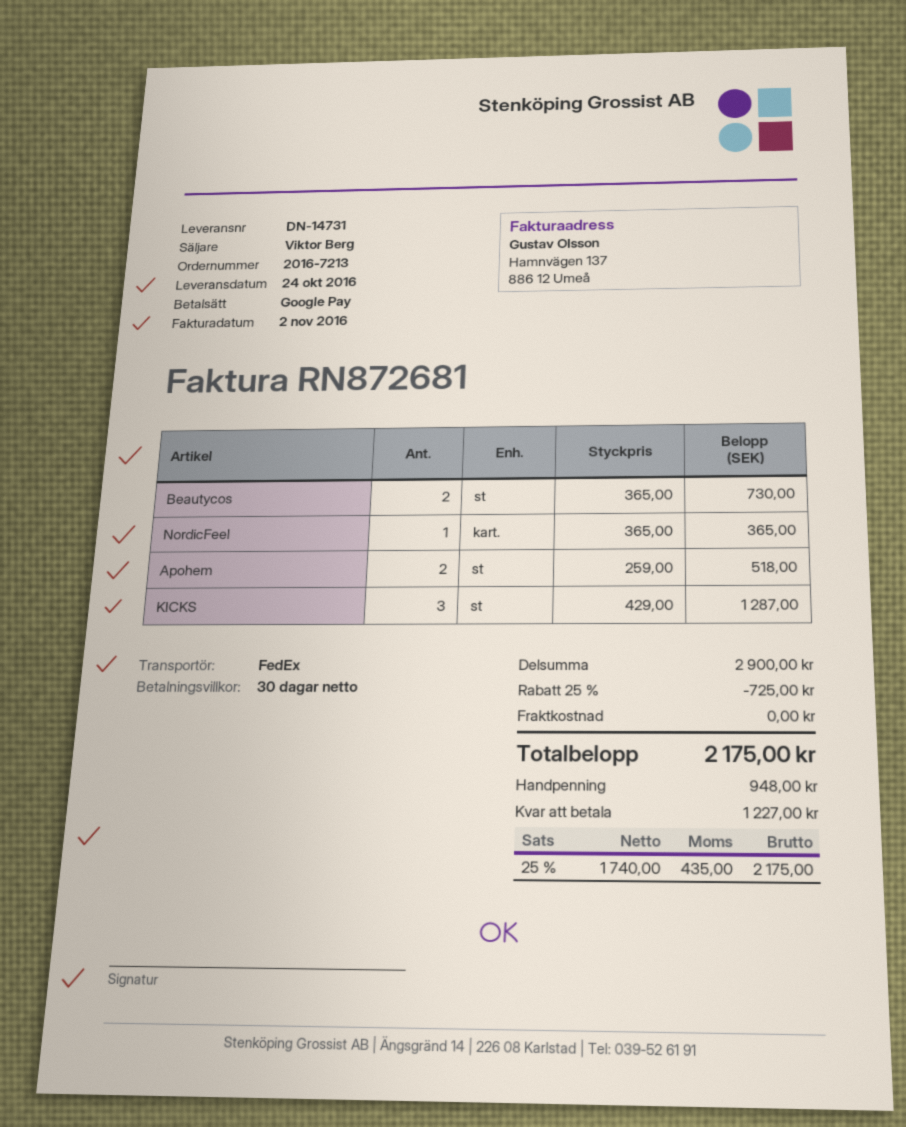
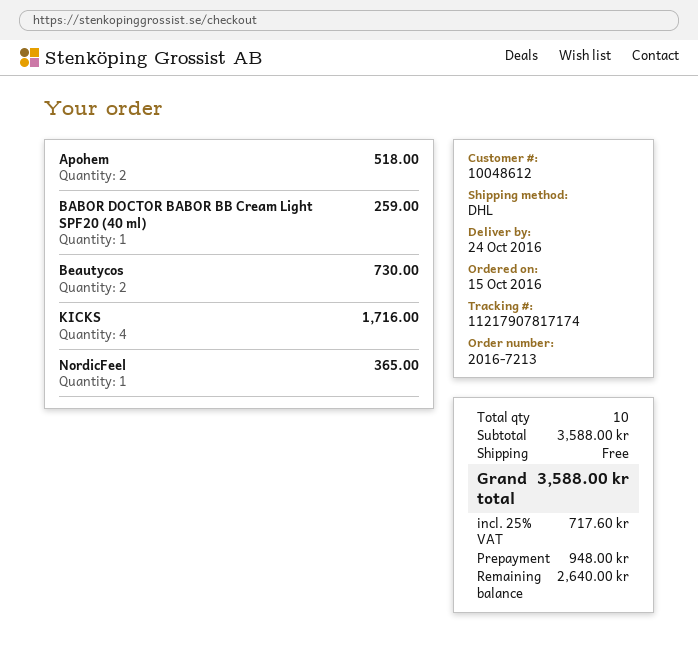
shipping method: FedEx -> DHL
KICKS: 3 for 1287.00 -> 4 for 1716.00
BABOR DOCTOR BABOR BB Cream Light SPF20 (40 ml): none -> 1 for 259.00
subtotal: 2900.00 -> 3588.00
discount: 25% = 725.00 -> none
tax: 25% = 435.00 -> 25% = 717.60
total: 2175.00 -> 3588.00
balance: 1227.00 -> 2640.00

